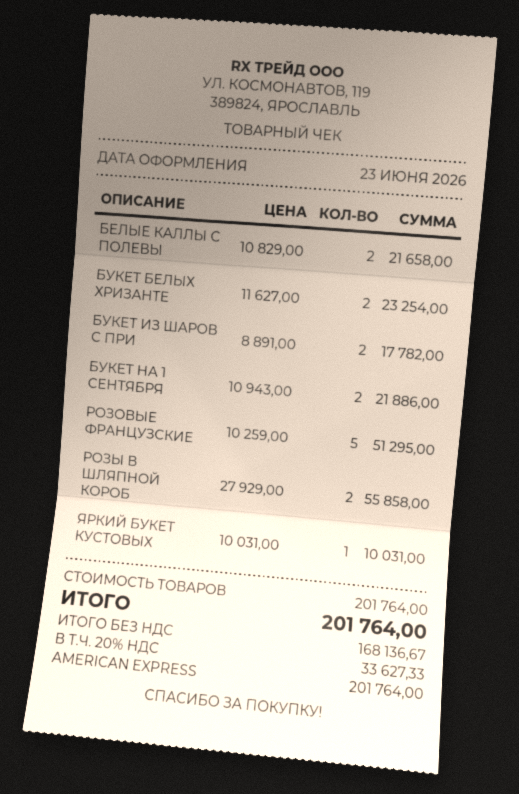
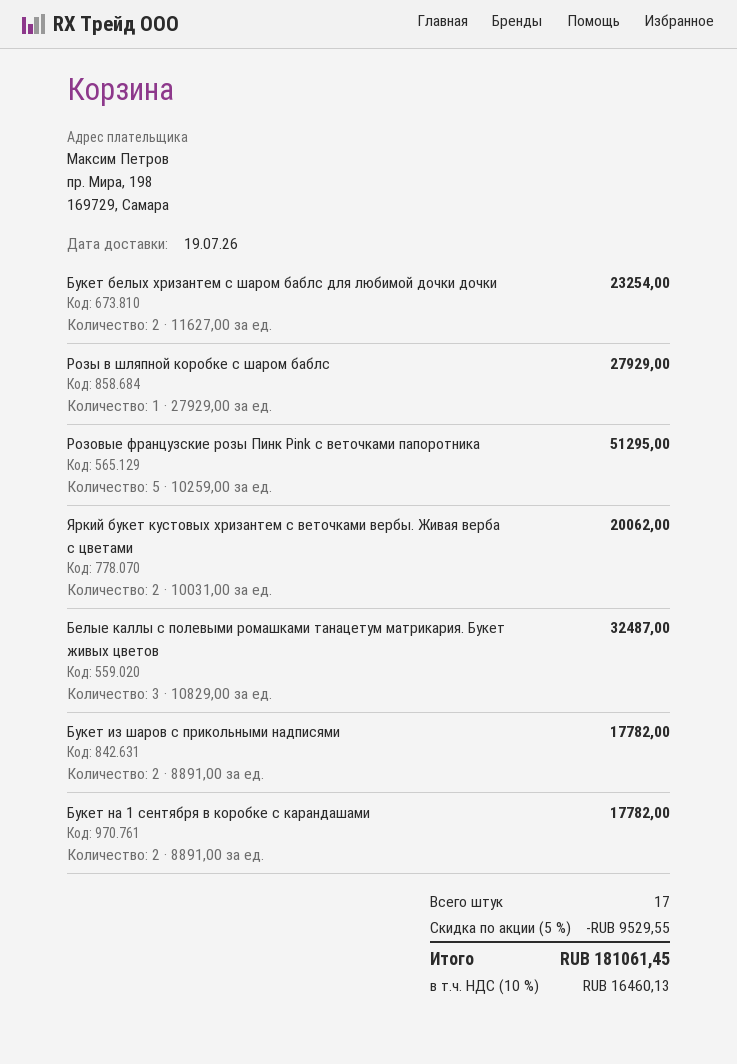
БЕЛЫЕ КАЛЛЫ С ПОЛЕВЫ: 2 x 10829.00 = 21658.00 -> 3 x 10829.00 = 32487.00
БУКЕТ НА 1 СЕНТЯБРЯ: 2 x 10943.00 = 21886.00 -> 2 x 8891.00 = 17782.00
РОЗЫ В ШЛЯПНОЙ КОРОБ: 2 x 27929.00 = 55858.00 -> 1 x 27929.00 = 27929.00
ЯРКИЙ БУКЕТ КУСТОВЫХ: 1 x 10031.00 = 10031.00 -> 2 x 10031.00 = 20062.00
discount: none -> 5% = 9529.55
tax: 20% = 33627.33 -> 10% = 16460.13
total: 201764.00 -> 181061.45

